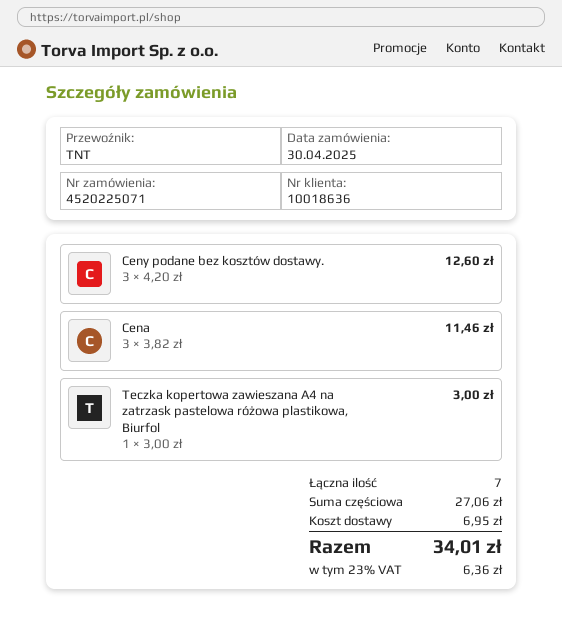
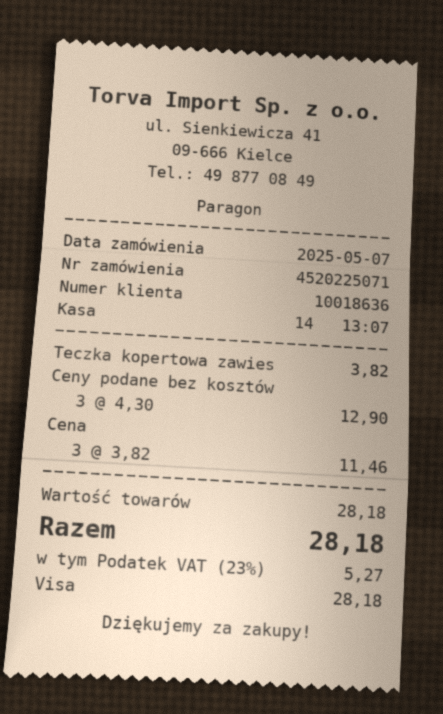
order date: 2025-04-30 -> 2025-05-07
Ceny podane bez kosztów dostawy.: 3 x 4.20 = 12.60 -> 3 x 4.30 = 12.90
Teczka kopertowa zawieszana A4 na zatrzask pastelowa różowa plastikowa, Biurfol: 1 x 3.00 = 3.00 -> 1 x 3.82 = 3.82
subtotal: 27.06 -> 28.18
shipping: 6.95 -> none
tax: 23% = 6.36 -> 23% = 5.27
total: 34.01 -> 28.18

